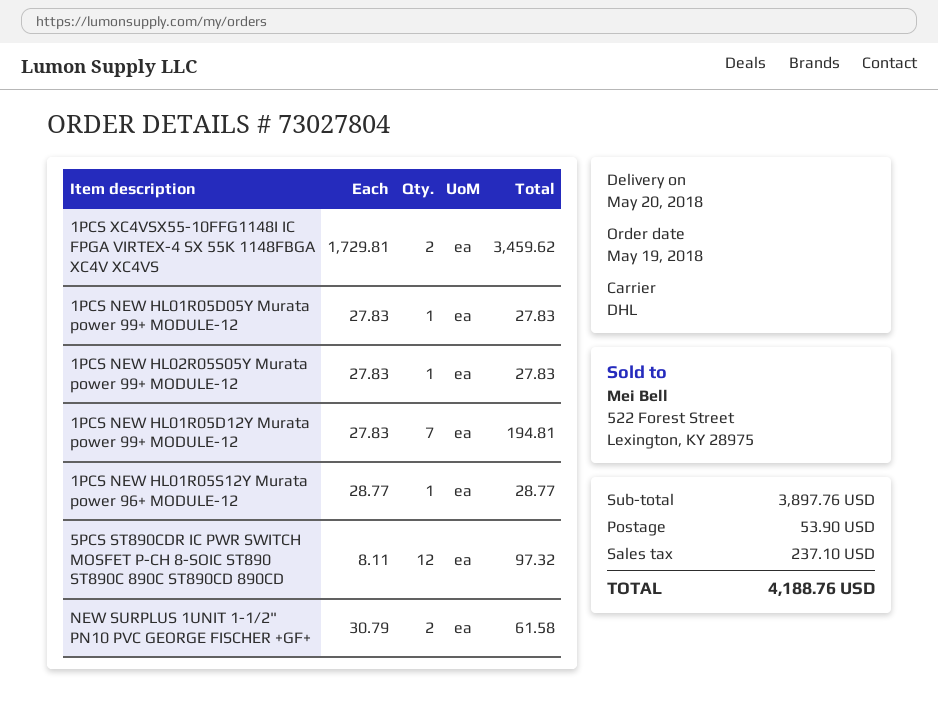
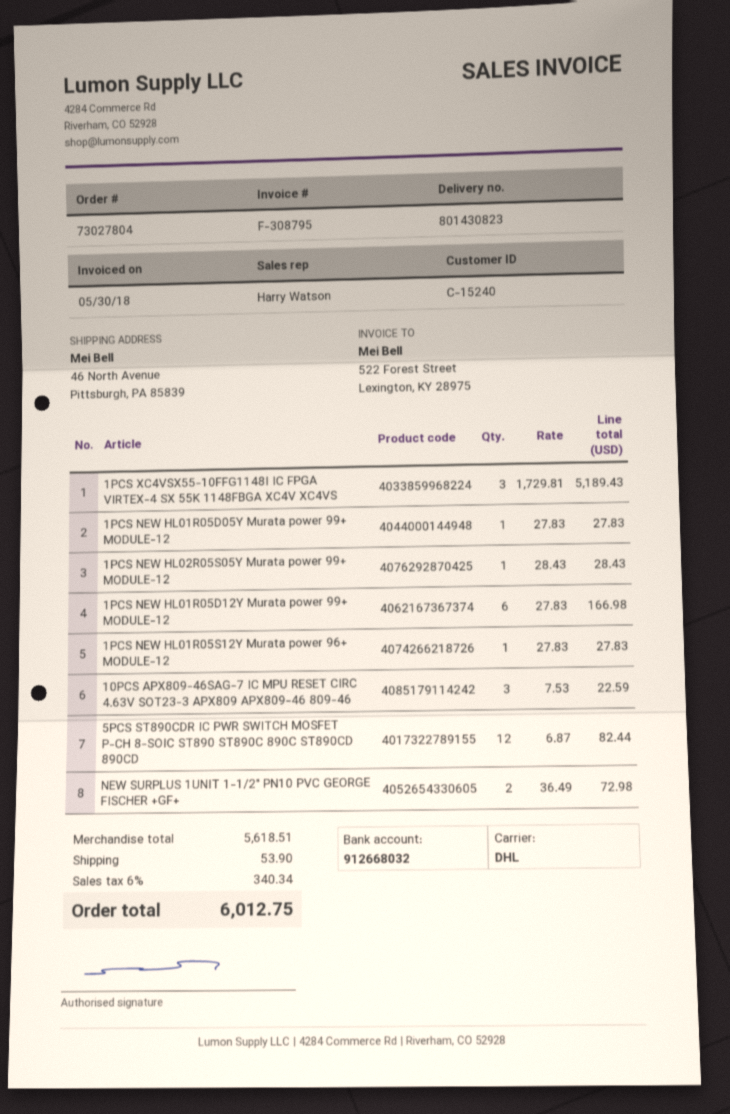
1PCS XC4VSX55-10FFG1148I IC FPGA VIRTEX-4 SX 55K 1148FBGA XC4V XC4VS: 2 x 1729.81 = 3459.62 -> 3 x 1729.81 = 5189.43
1PCS NEW HL02R05S05Y Murata power 99+ MODULE-12: 1 x 27.83 = 27.83 -> 1 x 28.43 = 28.43
1PCS NEW HL01R05D12Y Murata power 99+ MODULE-12: 7 x 27.83 = 194.81 -> 6 x 27.83 = 166.98
1PCS NEW HL01R05S12Y Murata power 96+ MODULE-12: 1 x 28.77 = 28.77 -> 1 x 27.83 = 27.83
5PCS ST890CDR IC PWR SWITCH MOSFET P-CH 8-SOIC ST890 ST890C 890C ST890CD 890CD: 12 x 8.11 = 97.32 -> 12 x 6.87 = 82.44
NEW SURPLUS 1UNIT 1-1/2" PN10 PVC GEORGE FISCHER +GF+: 2 x 30.79 = 61.58 -> 2 x 36.49 = 72.98
10PCS APX809-46SAG-7 IC MPU RESET CIRC 4.63V SOT23-3 APX809 APX809-46 809-46: none -> 3 x 7.53 = 22.59
subtotal: 3897.76 -> 5618.51
tax: 237.10 -> 340.34
total: 4188.76 -> 6012.75

